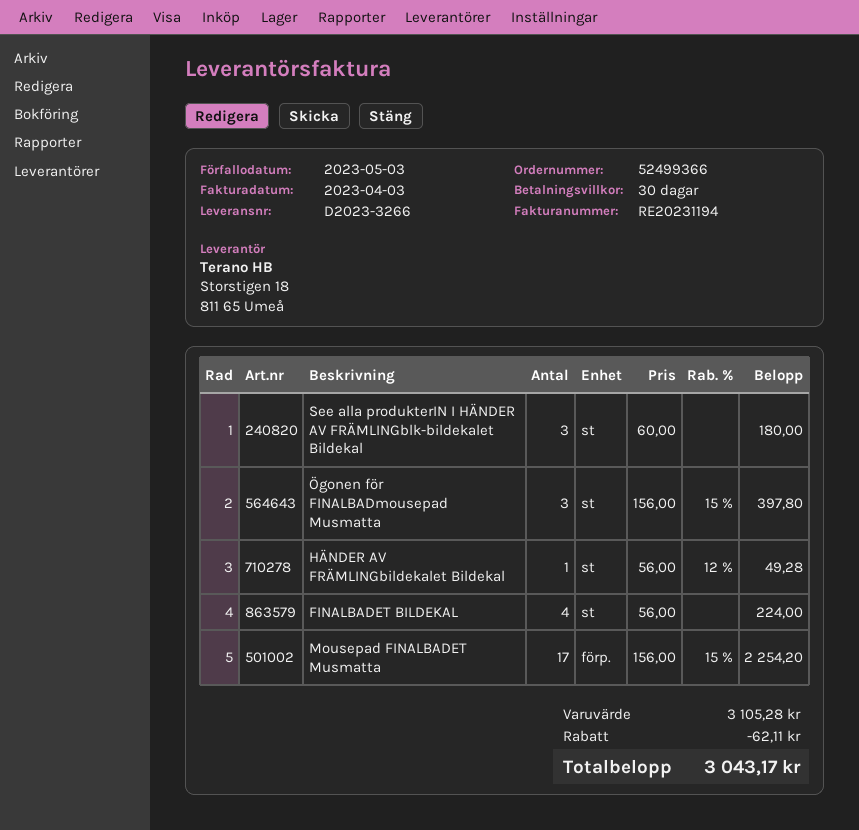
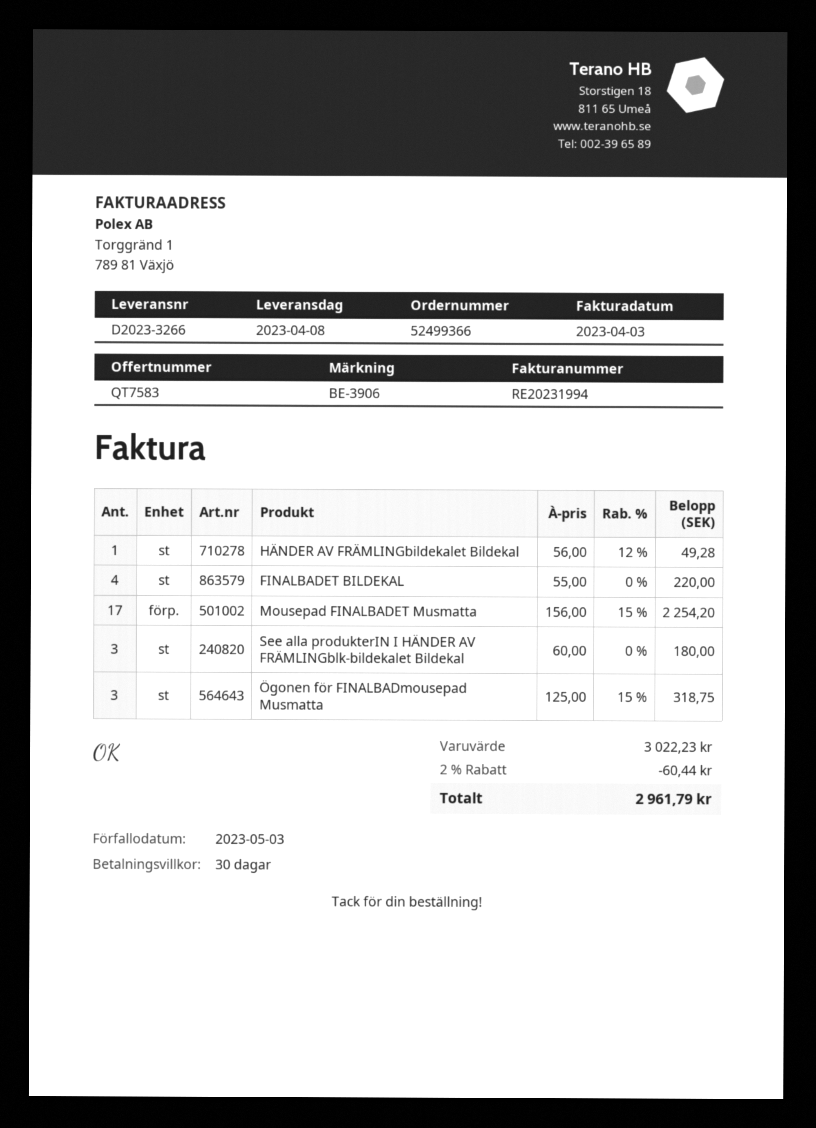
invoice number: RE20231194 -> RE20231994
Ögonen för FINALBADmousepad Musmatta: 3 x 156.00 - 15% = 397.80 -> 3 x 125.00 - 15% = 318.75
FINALBADET BILDEKAL: 4 x 56.00 = 224.00 -> 4 x 55.00 = 220.00
subtotal: 3105.28 -> 3022.23
discount: 62.11 -> 60.44
total: 3043.17 -> 2961.79

